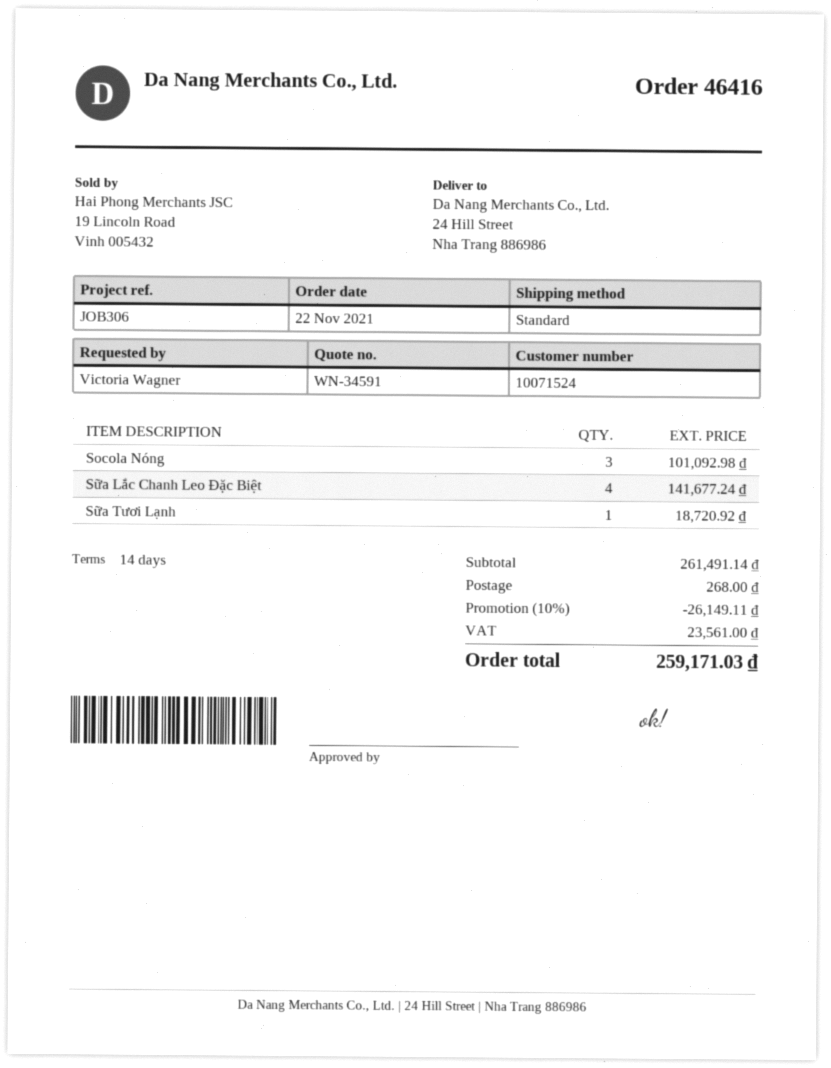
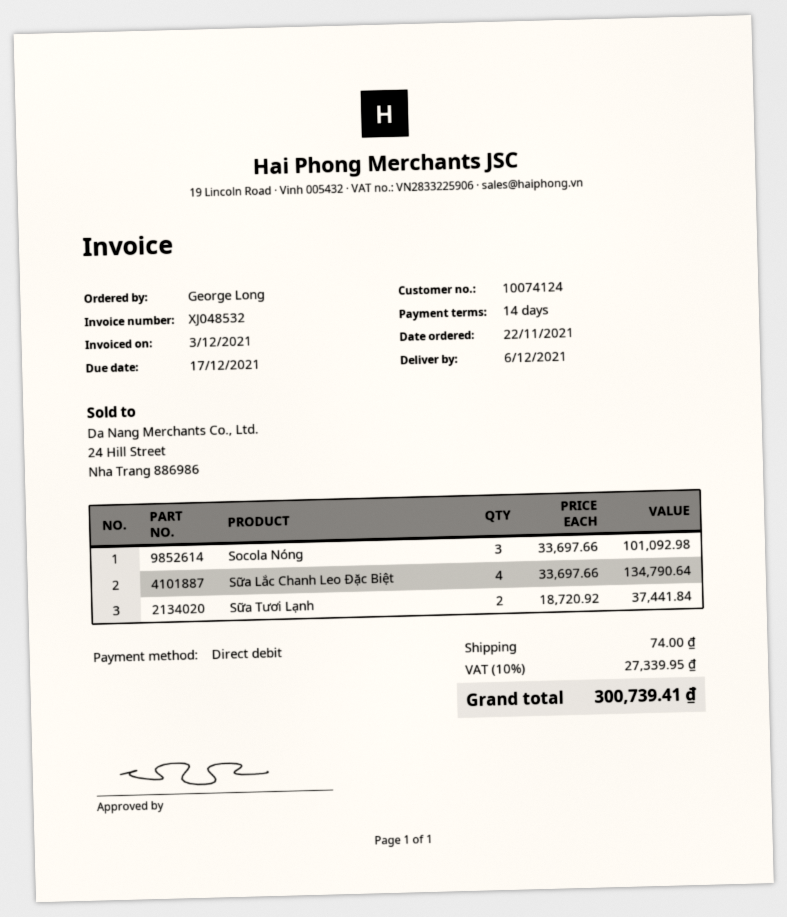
customer number: 10071524 -> 10074124
ordered by: Victoria Wagner -> George Long
Sữa Lắc Chanh Leo Đặc Biệt: 4 for 141677.24 -> 4 for 134790.64
Sữa Tươi Lạnh: 1 for 18720.92 -> 2 for 37441.84
discount: 10% = 26149.11 -> none
shipping: 268.00 -> 74.00
tax: 23561.00 -> 27339.95
total: 259171.03 -> 300739.41

